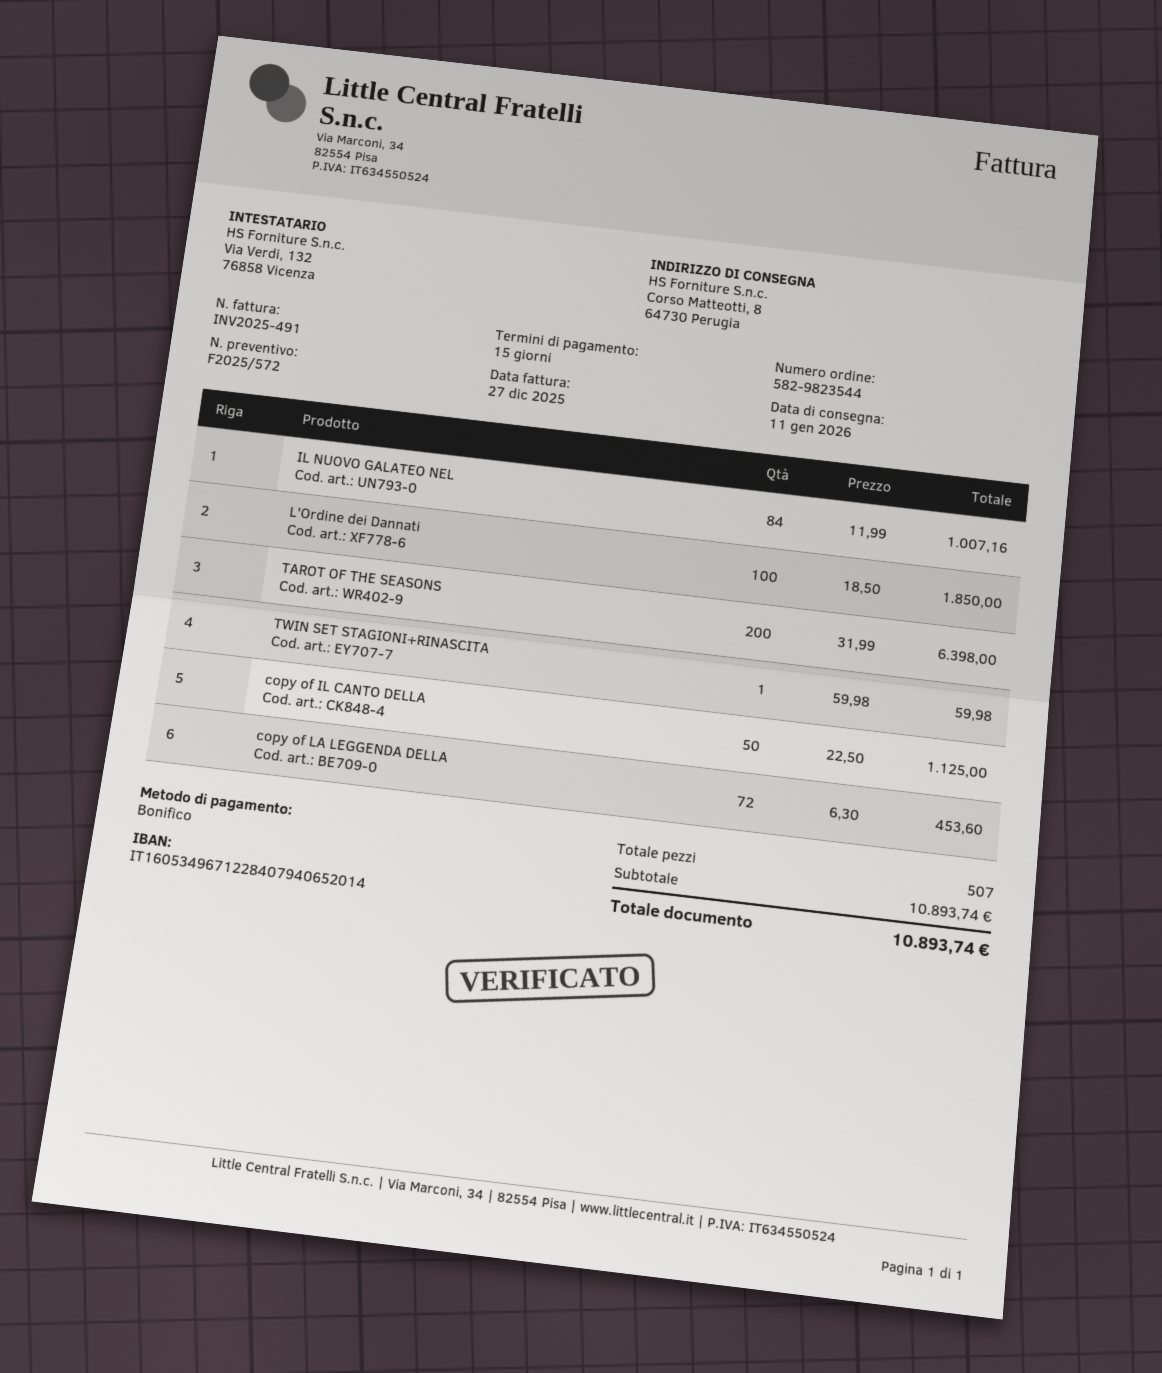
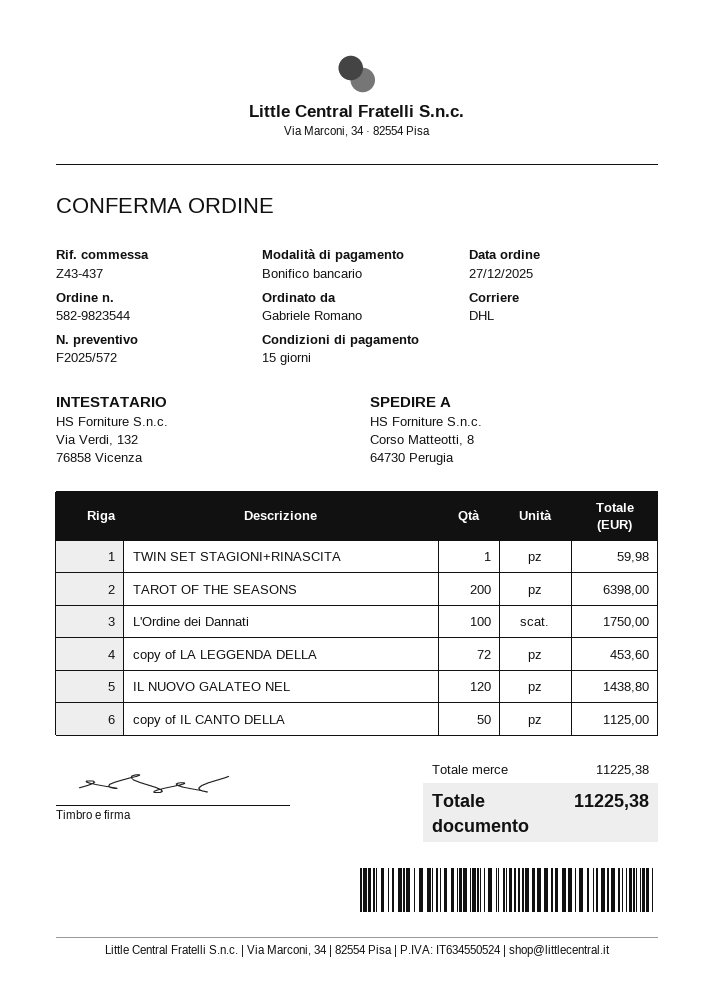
IL NUOVO GALATEO NEL: 84 for 1007.16 -> 120 for 1438.80
L'Ordine dei Dannati: 100 for 1850.00 -> 100 for 1750.00
subtotal: 10893.74 -> 11225.38
total: 10893.74 -> 11225.38

